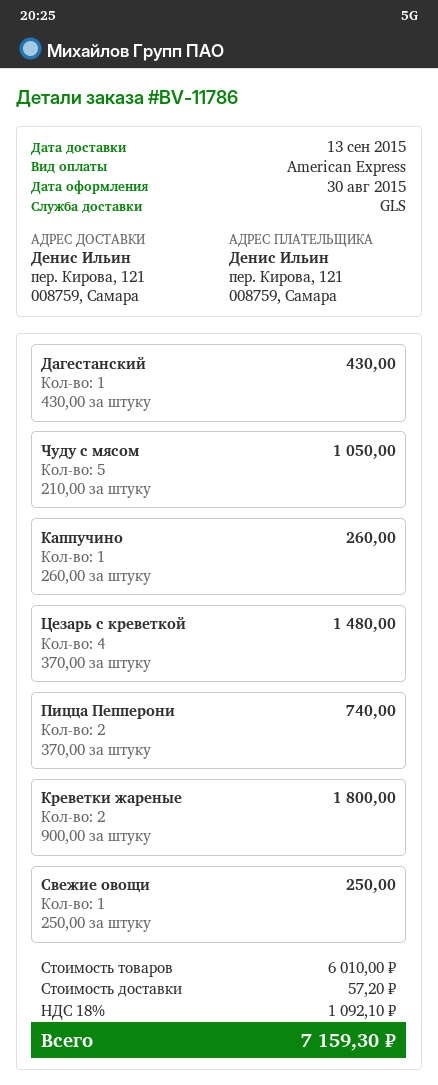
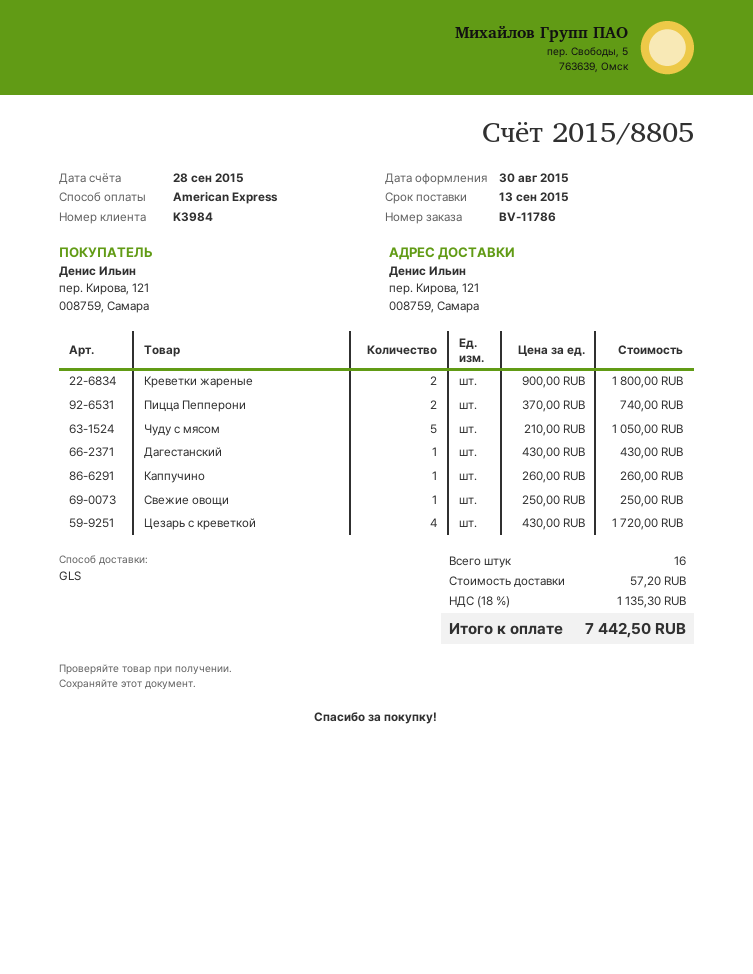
Цезарь с креветкой: 4 x 370.00 = 1480.00 -> 4 x 430.00 = 1720.00
tax: 18% = 1092.10 -> 18% = 1135.30
total: 7159.30 -> 7442.50

